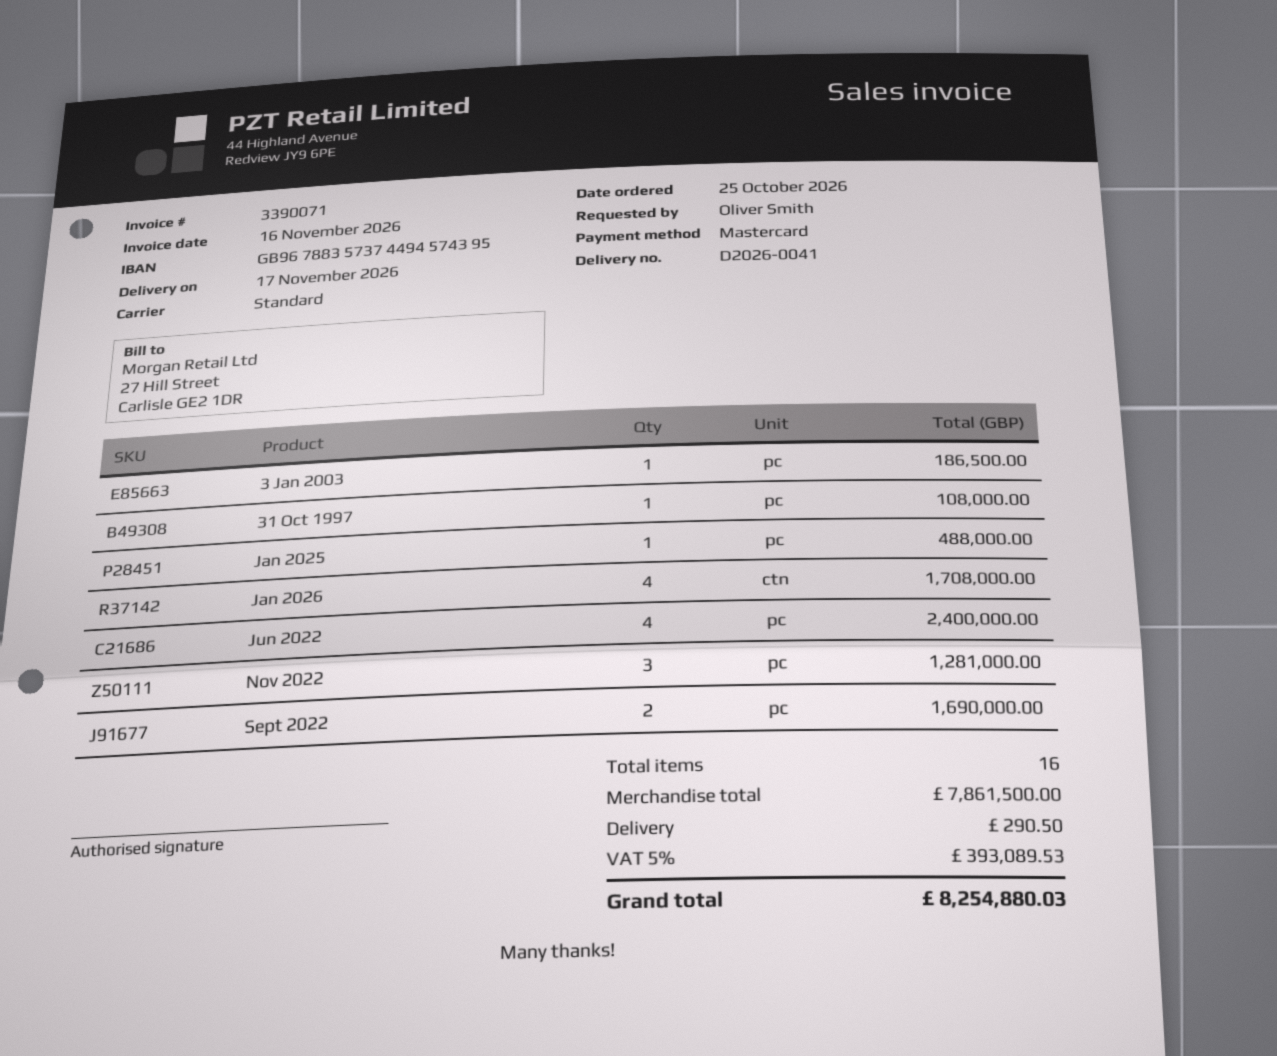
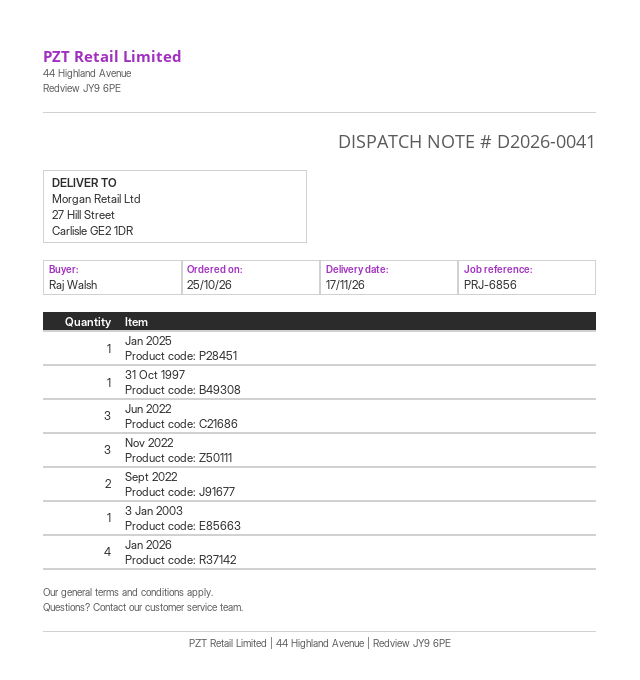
ordered by: Oliver Smith -> Raj Walsh
Jun 2022: 4 -> 3

